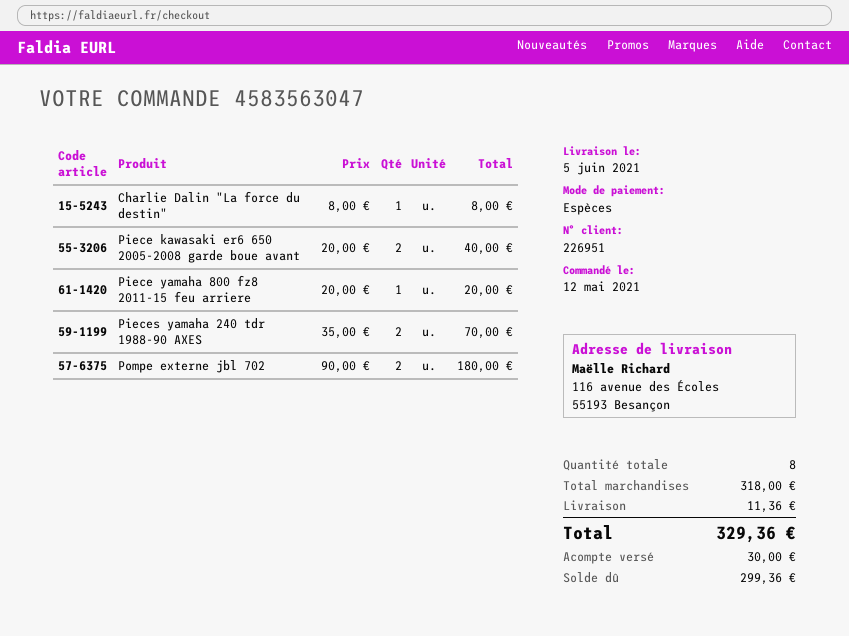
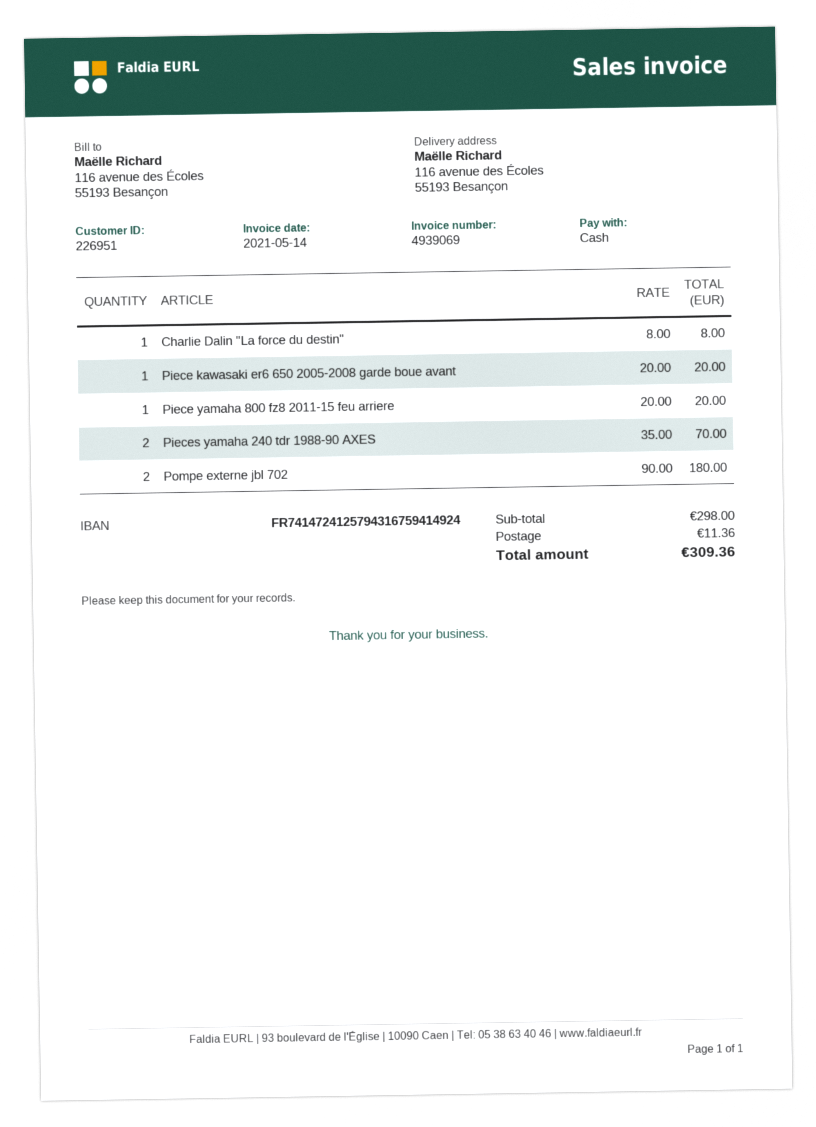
Piece kawasaki er6 650 2005-2008 garde boue avant: 2 x 20.00 = 40.00 -> 1 x 20.00 = 20.00
subtotal: 318.00 -> 298.00
total: 329.36 -> 309.36

